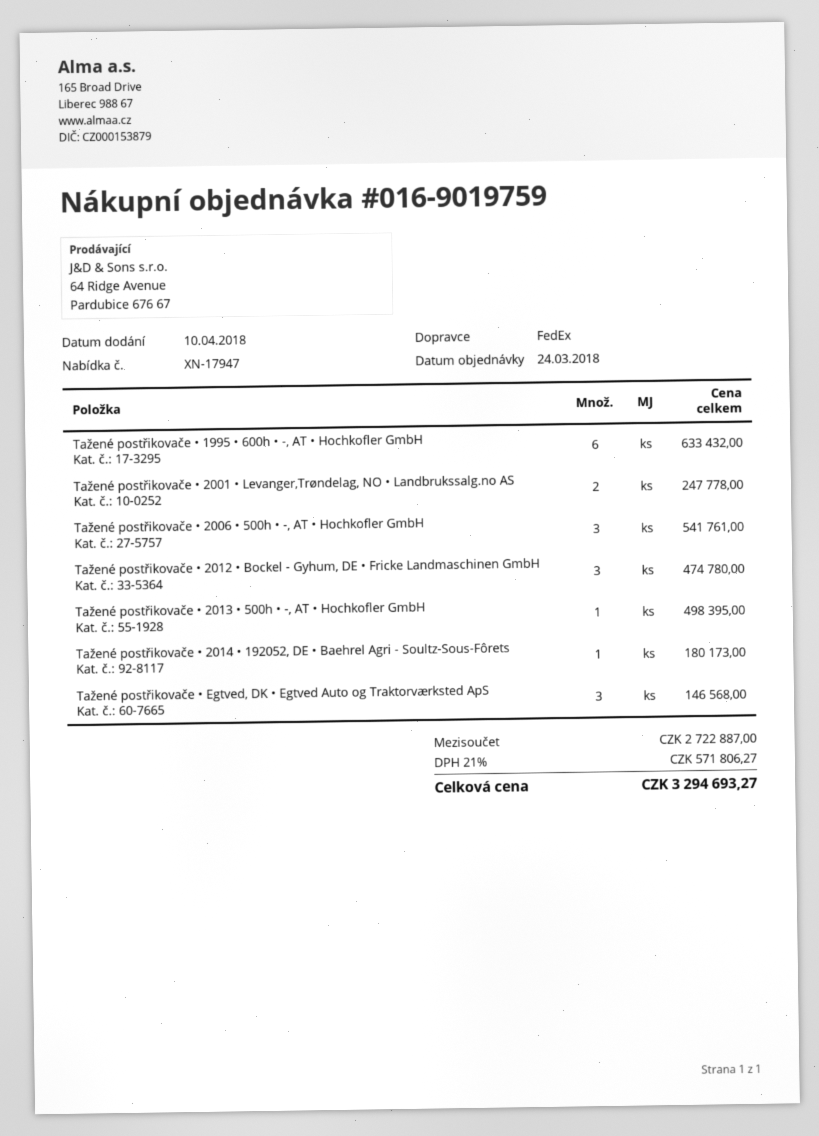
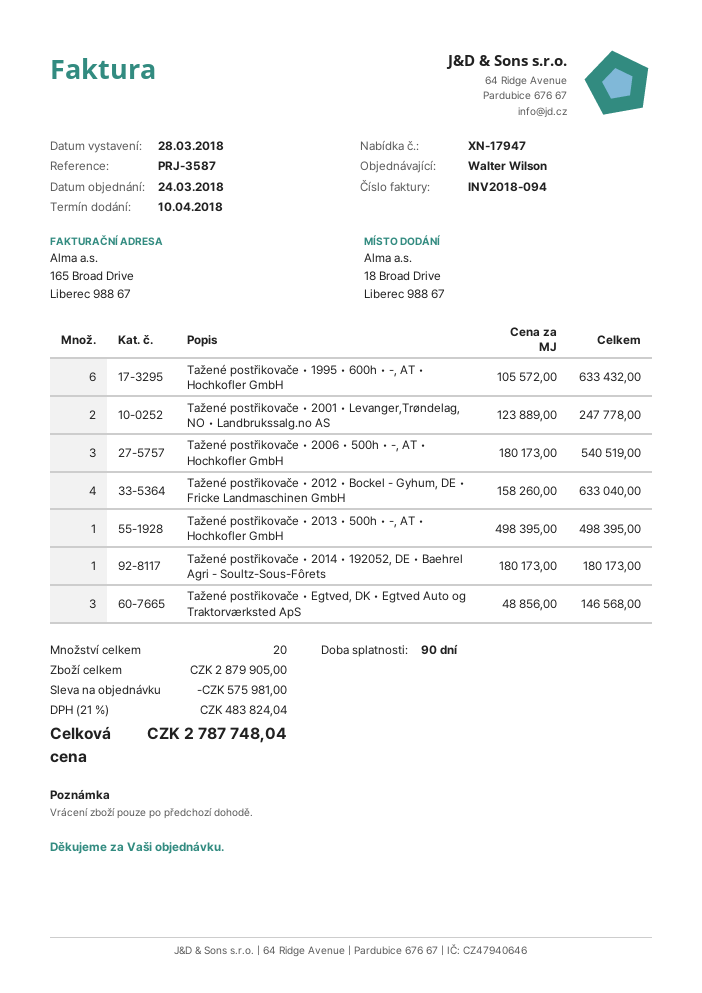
Tažené postřikovače • 2006 • 500h • -, AT • Hochkofler GmbH: 3 for 541761.00 -> 3 for 540519.00
Tažené postřikovače • 2012 • Bockel - Gyhum, DE • Fricke Landmaschinen GmbH: 3 for 474780.00 -> 4 for 633040.00
subtotal: 2722887.00 -> 2879905.00
discount: none -> 575981.00
tax: 21% = 571806.27 -> 21% = 483824.04
total: 3294693.27 -> 2787748.04

